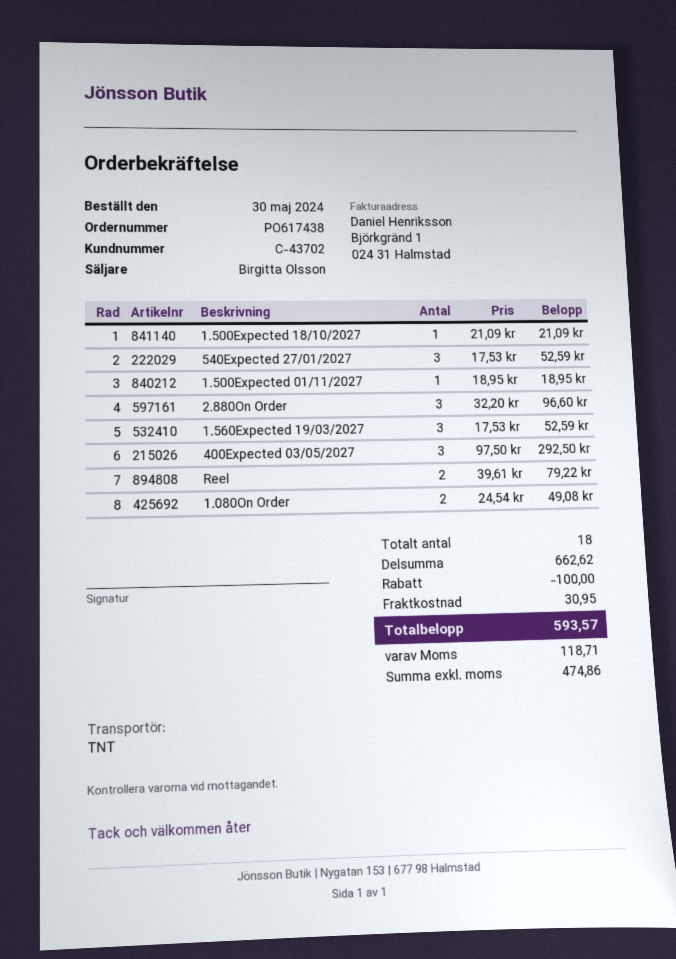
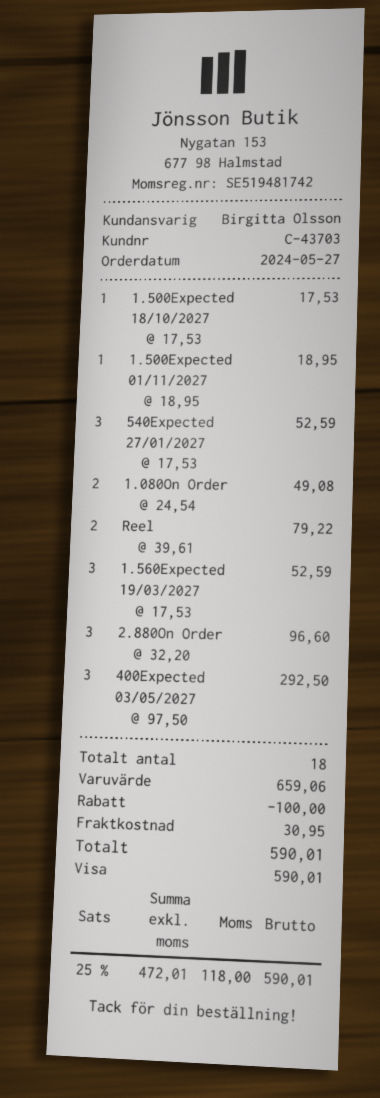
order date: 2024-05-30 -> 2024-05-27
customer number: C-43702 -> C-43703
1.500Expected 18/10/2027: 1 x 21.09 = 21.09 -> 1 x 17.53 = 17.53
subtotal: 662.62 -> 659.06
net: 474.86 -> 472.01
tax: 118.71 -> 118.00
total: 593.57 -> 590.01

